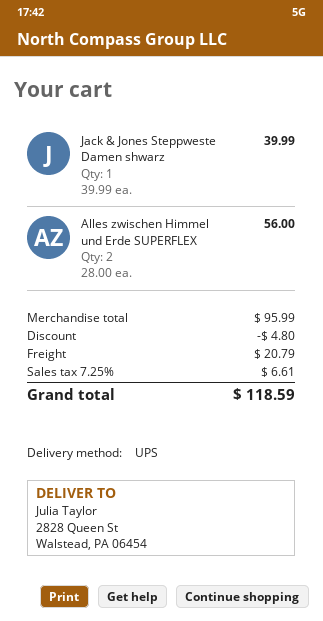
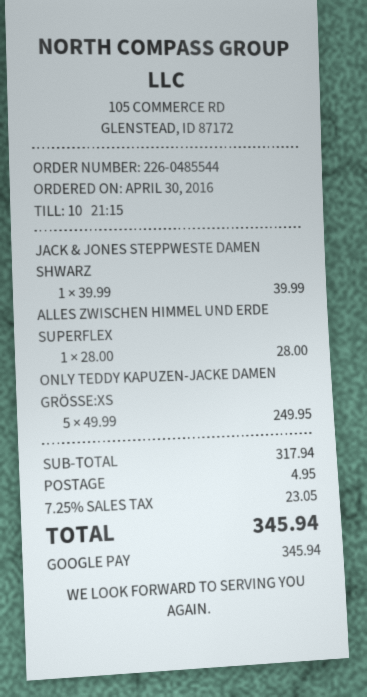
Alles zwischen Himmel und Erde SUPERFLEX: 2 x 28.00 = 56.00 -> 1 x 28.00 = 28.00
ONLY TEDDY KAPUZEN-JACKE DAMEN GRÖSSE:XS: none -> 5 x 49.99 = 249.95
subtotal: 95.99 -> 317.94
discount: 4.80 -> none
shipping: 20.79 -> 4.95
tax: 7.25% = 6.61 -> 7.25% = 23.05
total: 118.59 -> 345.94

